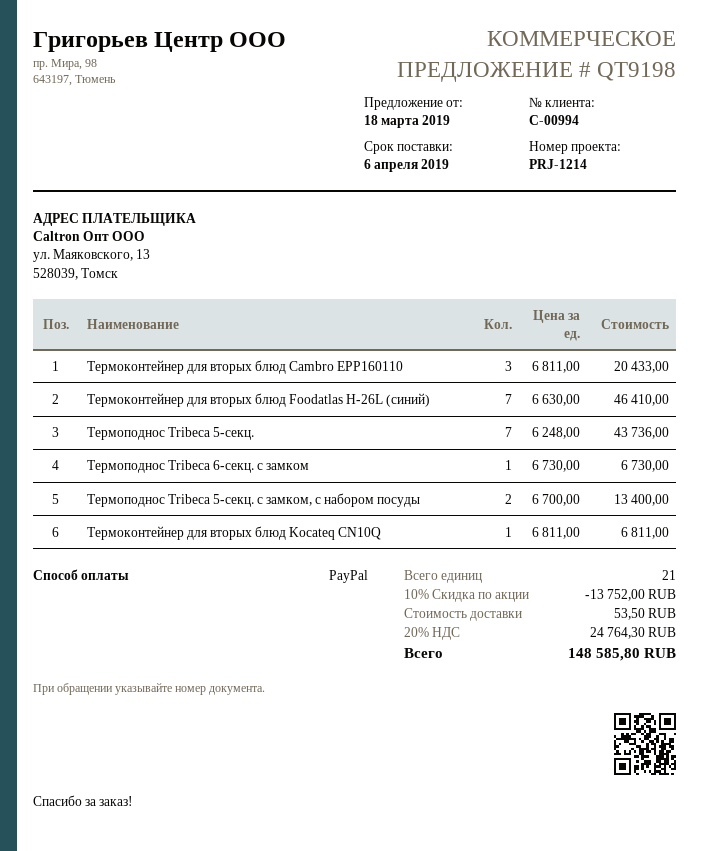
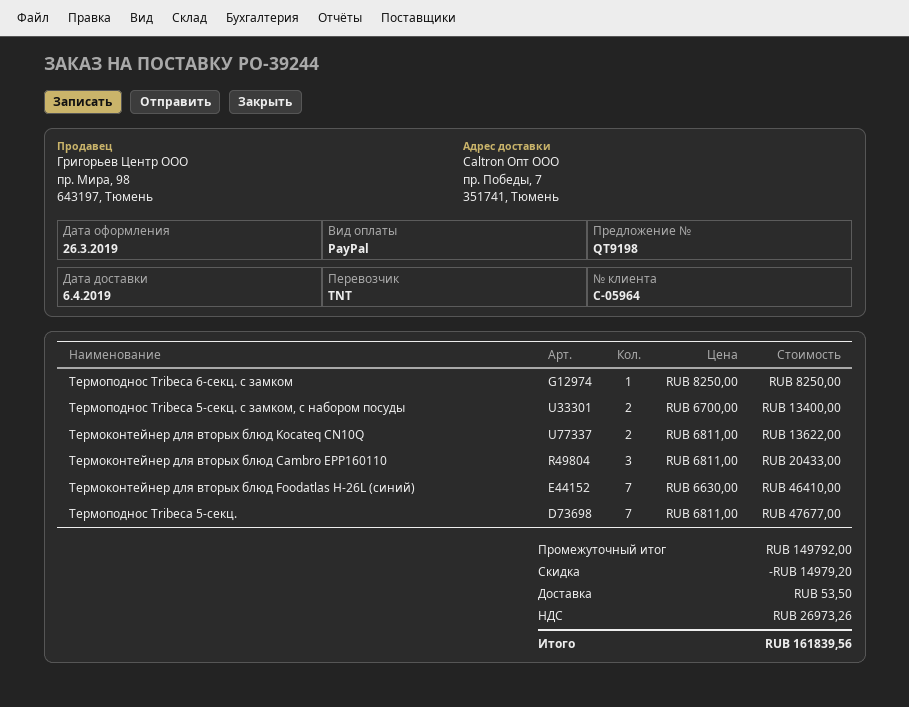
customer number: C-00994 -> C-05964
Термоподнос Tribeca 5-секц.: 7 x 6248.00 = 43736.00 -> 7 x 6811.00 = 47677.00
Термоподнос Tribeca 6-секц. с замком: 1 x 6730.00 = 6730.00 -> 1 x 8250.00 = 8250.00
Термоконтейнер для вторых блюд Kocateq CN10Q: 1 x 6811.00 = 6811.00 -> 2 x 6811.00 = 13622.00
discount: 13752.00 -> 14979.20
tax: 24764.30 -> 26973.26
total: 148585.80 -> 161839.56

